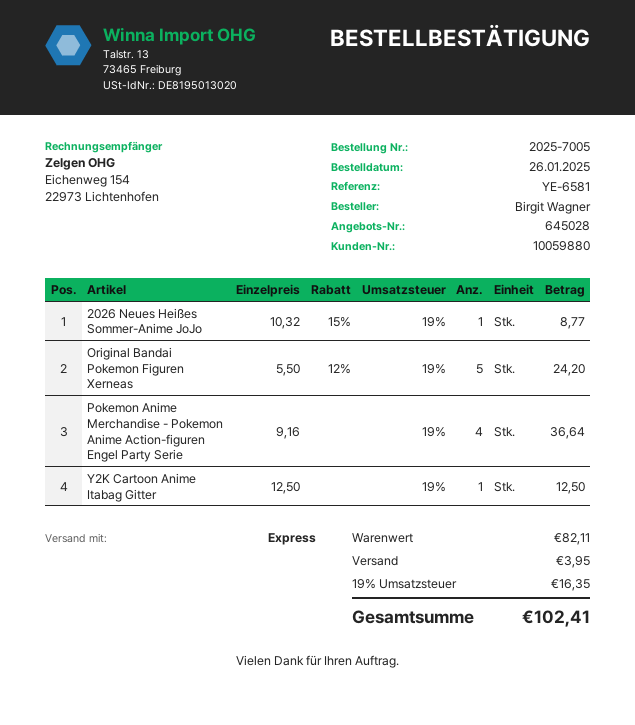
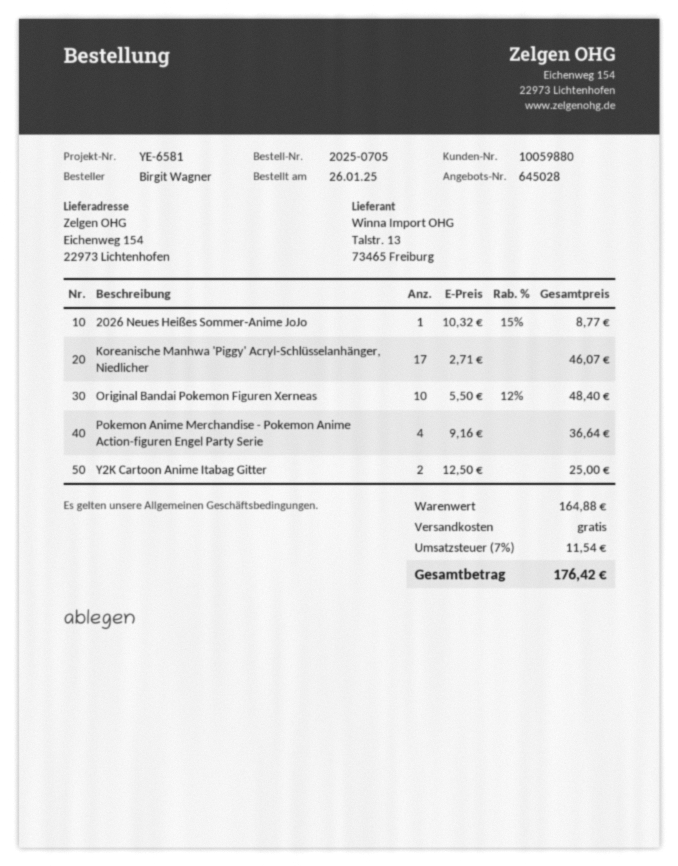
order number: 2025-7005 -> 2025-0705
Original Bandai Pokemon Figuren Xerneas: 5 x 5.50 - 12% = 24.20 -> 10 x 5.50 - 12% = 48.40
Y2K Cartoon Anime Itabag Gitter: 1 x 12.50 = 12.50 -> 2 x 12.50 = 25.00
Koreanische Manhwa 'Piggy' Acryl-Schlüsselanhänger, Niedlicher: none -> 17 x 2.71 = 46.07
subtotal: 82.11 -> 164.88
shipping: 3.95 -> 0.00
tax: 19% = 16.35 -> 7% = 11.54
total: 102.41 -> 176.42

